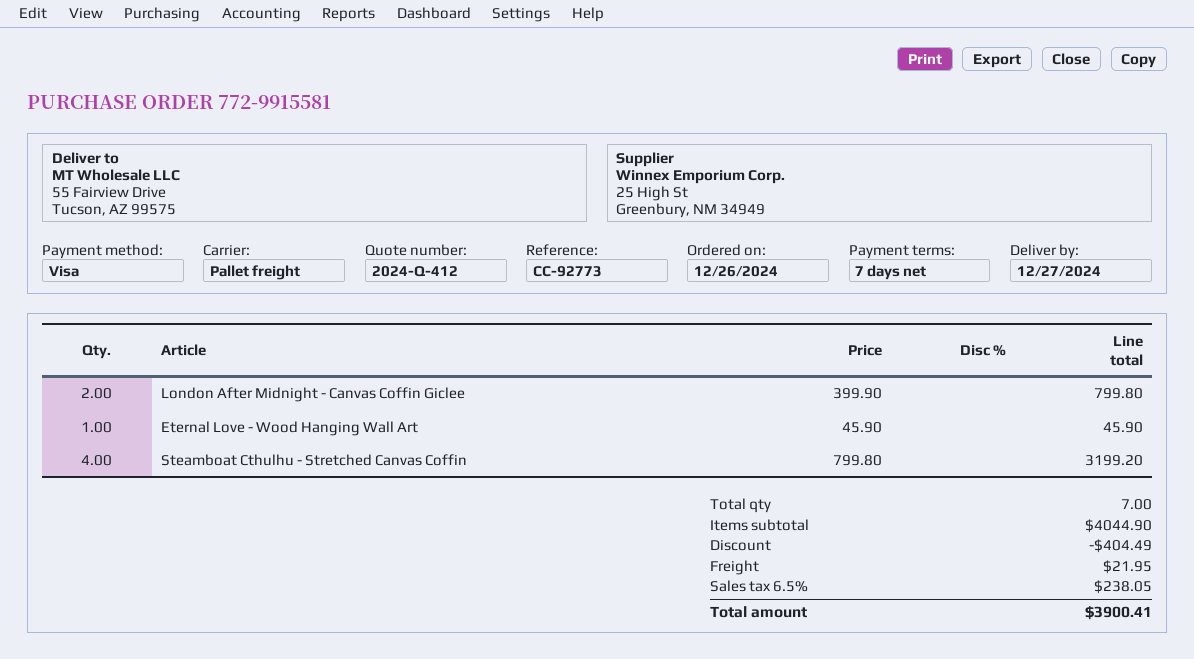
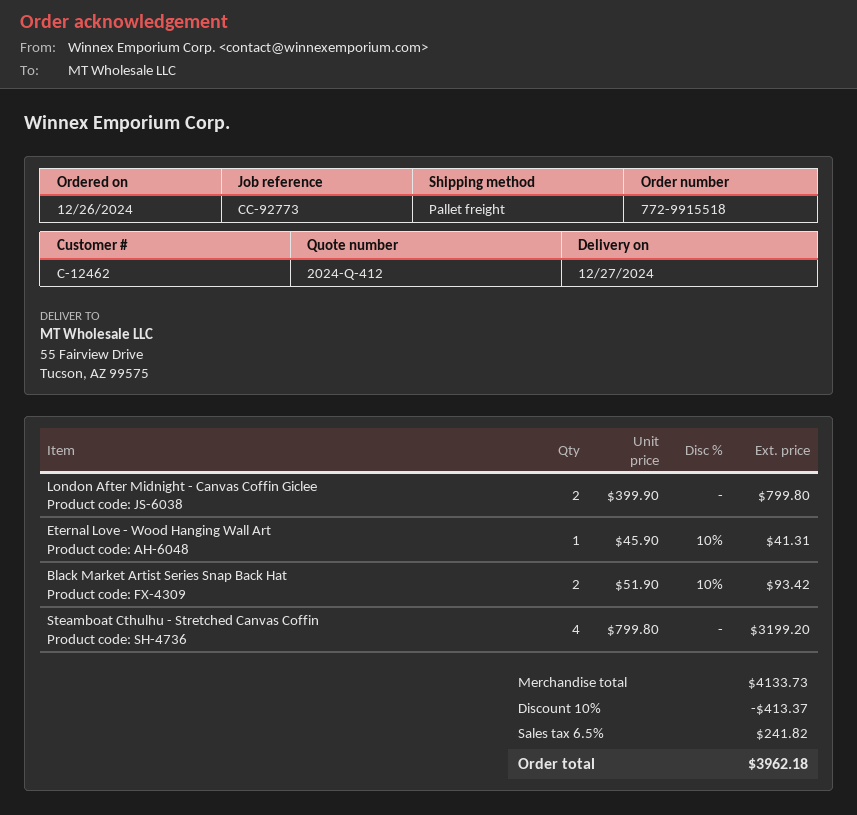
order number: 772-9915581 -> 772-9915518
Eternal Love - Wood Hanging Wall Art: 1 x 45.90 = 45.90 -> 1 x 45.90 - 10% = 41.31
Black Market Artist Series Snap Back Hat: none -> 2 x 51.90 - 10% = 93.42
subtotal: 4044.90 -> 4133.73
discount: 404.49 -> 413.37
shipping: 21.95 -> none
tax: 6.5% = 238.05 -> 6.5% = 241.82
total: 3900.41 -> 3962.18

